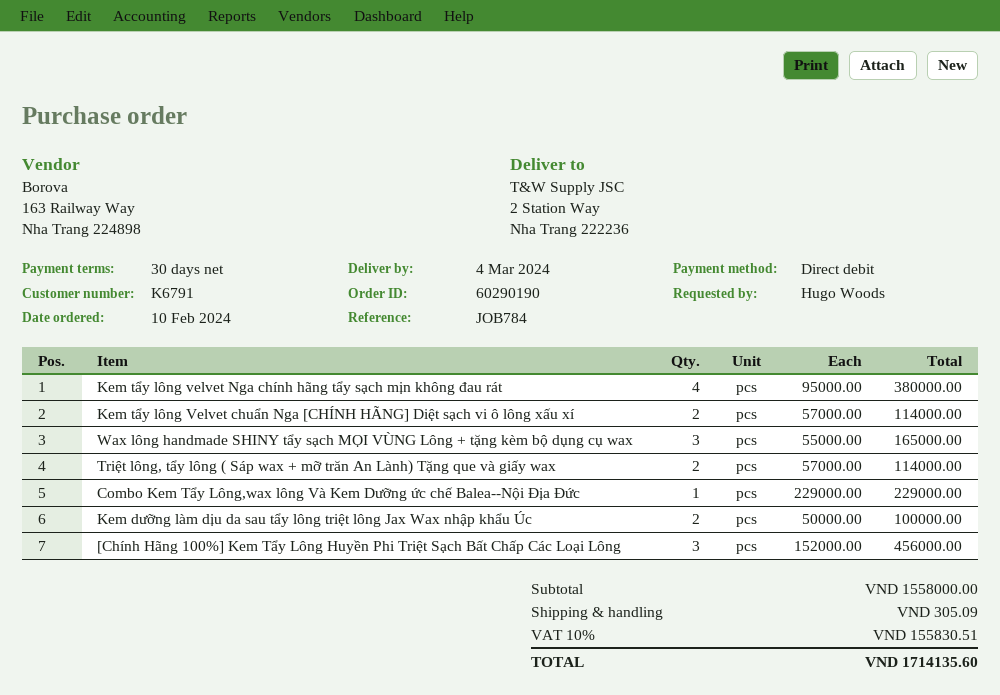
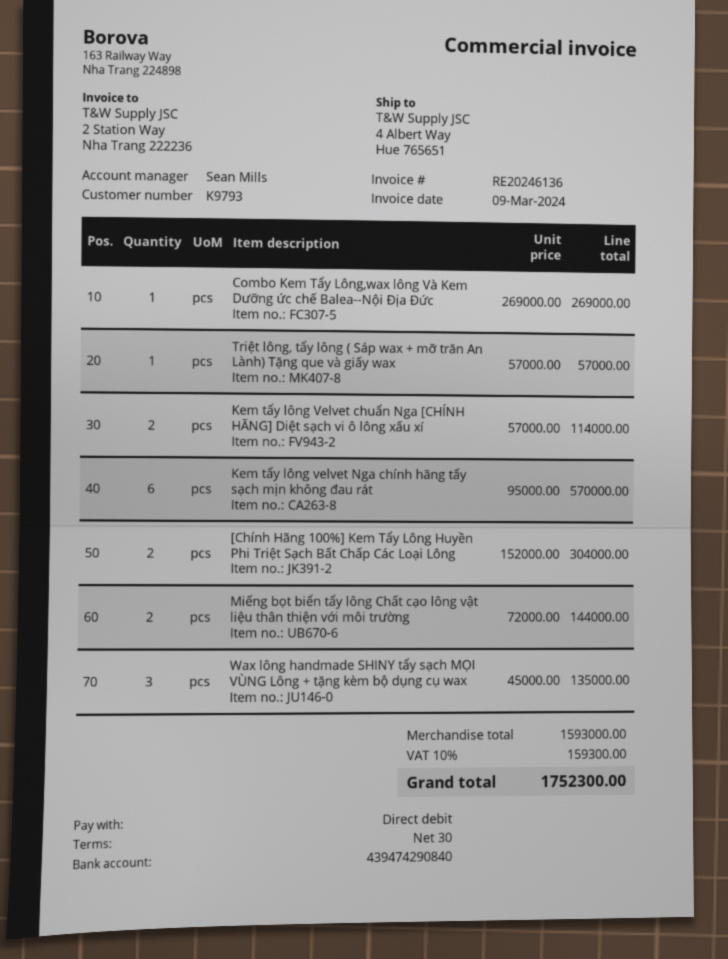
customer number: K6791 -> K9793
ship to: 2 Station Way, Nha Trang 222236 -> 4 Albert Way, Hue 765651
Kem tẩy lông velvet Nga chính hãng tẩy sạch mịn không đau rát: 4 x 95000.00 = 380000.00 -> 6 x 95000.00 = 570000.00
Wax lông handmade SHINY tẩy sạch MỌI VÙNG Lông + tặng kèm bộ dụng cụ wax: 3 x 55000.00 = 165000.00 -> 3 x 45000.00 = 135000.00
Triệt lông, tẩy lông ( Sáp wax + mỡ trăn An Lành) Tặng que và giấy wax: 2 x 57000.00 = 114000.00 -> 1 x 57000.00 = 57000.00
Combo Kem Tẩy Lông,wax lông Và Kem Dưỡng ức chế Balea--Nội Địa Đức: 1 x 229000.00 = 229000.00 -> 1 x 269000.00 = 269000.00
Kem dưỡng làm dịu da sau tẩy lông triệt lông Jax Wax nhập khẩu Úc: 2 x 50000.00 = 100000.00 -> none
[Chính Hãng 100%] Kem Tẩy Lông Huyền Phi Triệt Sạch Bất Chấp Các Loại Lông: 3 x 152000.00 = 456000.00 -> 2 x 152000.00 = 304000.00
Miếng bọt biển tẩy lông Chất cạo lông vật liệu thân thiện với môi trường: none -> 2 x 72000.00 = 144000.00
subtotal: 1558000.00 -> 1593000.00
shipping: 305.09 -> none
tax: 10% = 155830.51 -> 10% = 159300.00
total: 1714135.60 -> 1752300.00

